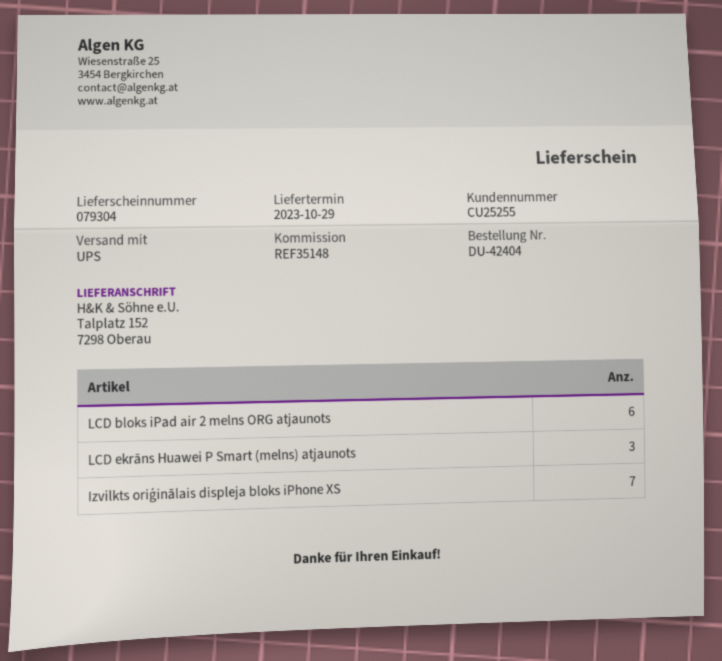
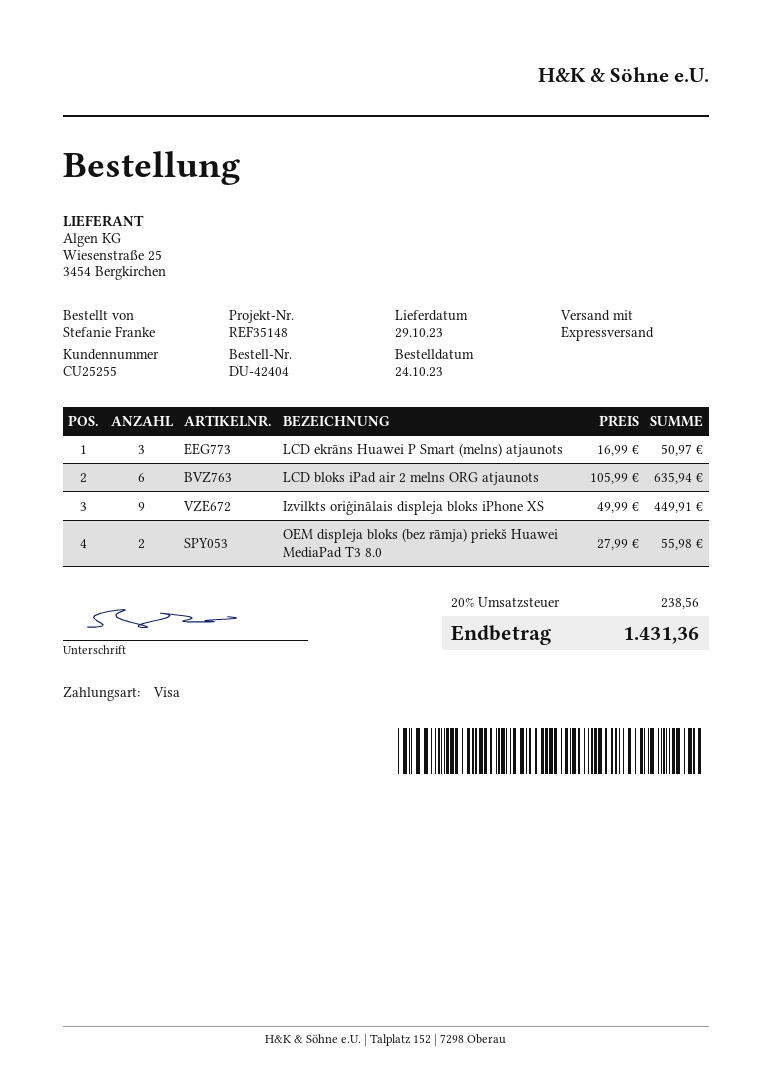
shipping method: UPS -> express
Izvilkts oriģinālais displeja bloks iPhone XS: 7 -> 9
OEM displeja bloks (bez rāmja) priekš Huawei MediaPad T3 8.0: none -> 2

